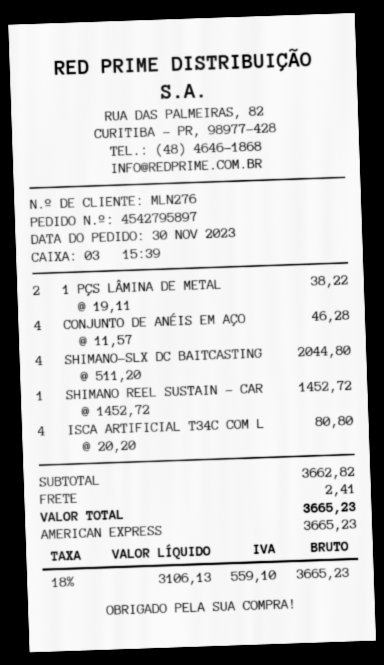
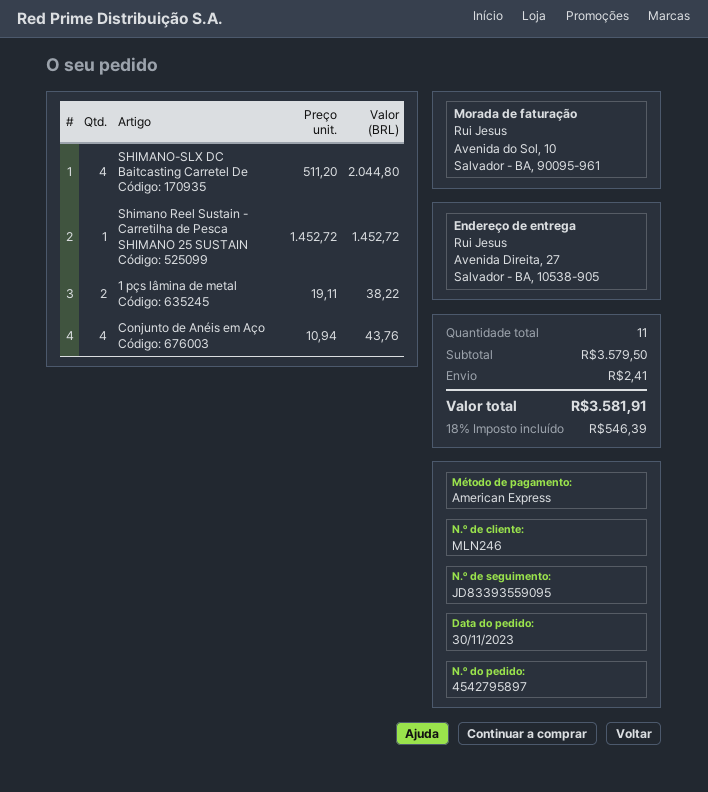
customer number: MLN276 -> MLN246
CONJUNTO DE ANÉIS EM AÇO: 4 x 11.57 = 46.28 -> 4 x 10.94 = 43.76
ISCA ARTIFICIAL T34C COM L: 4 x 20.20 = 80.80 -> none
subtotal: 3662.82 -> 3579.50
tax: 18% = 559.10 -> 18% = 546.39
total: 3665.23 -> 3581.91

